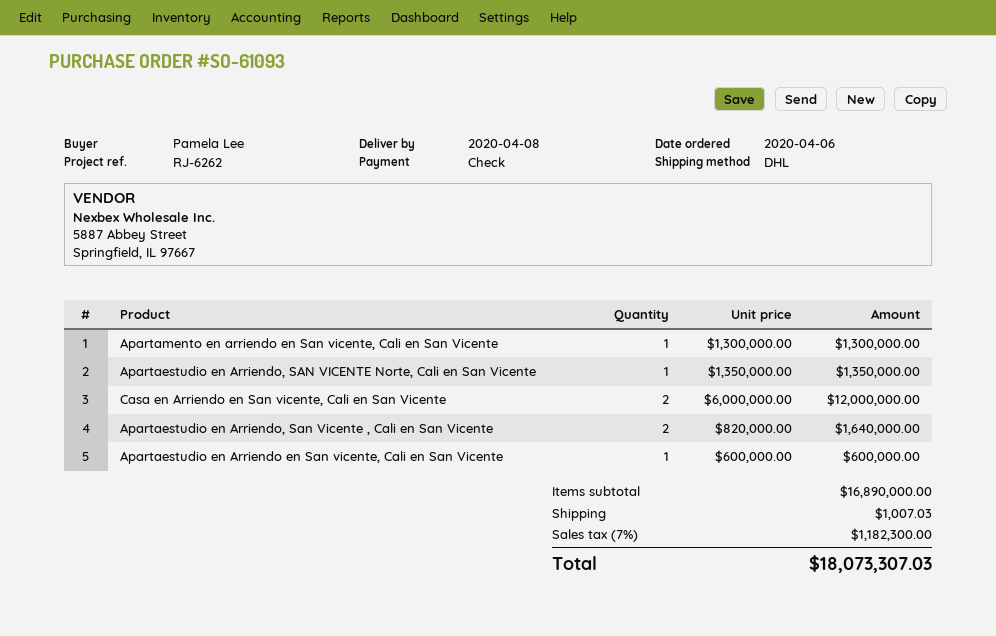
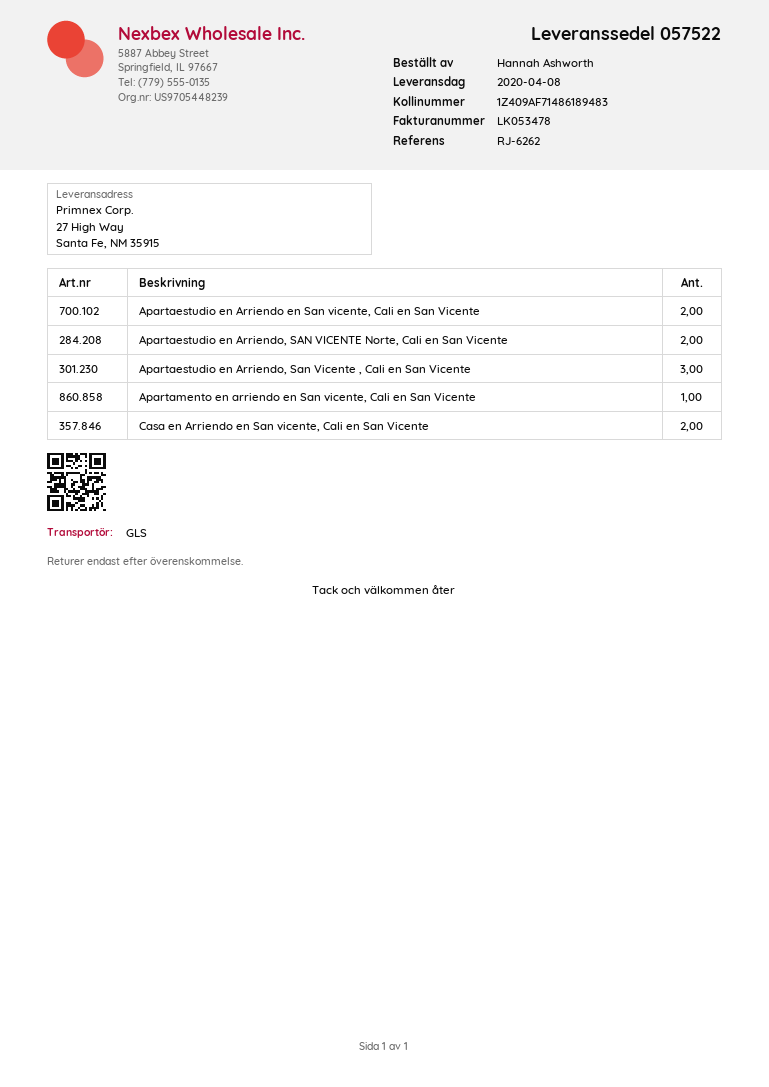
ordered by: Pamela Lee -> Hannah Ashworth
shipping method: DHL -> GLS
Apartaestudio en Arriendo, SAN VICENTE Norte, Cali en San Vicente: 1 -> 2
Apartaestudio en Arriendo, San Vicente , Cali en San Vicente: 2 -> 3
Apartaestudio en Arriendo en San vicente, Cali en San Vicente: 1 -> 2

